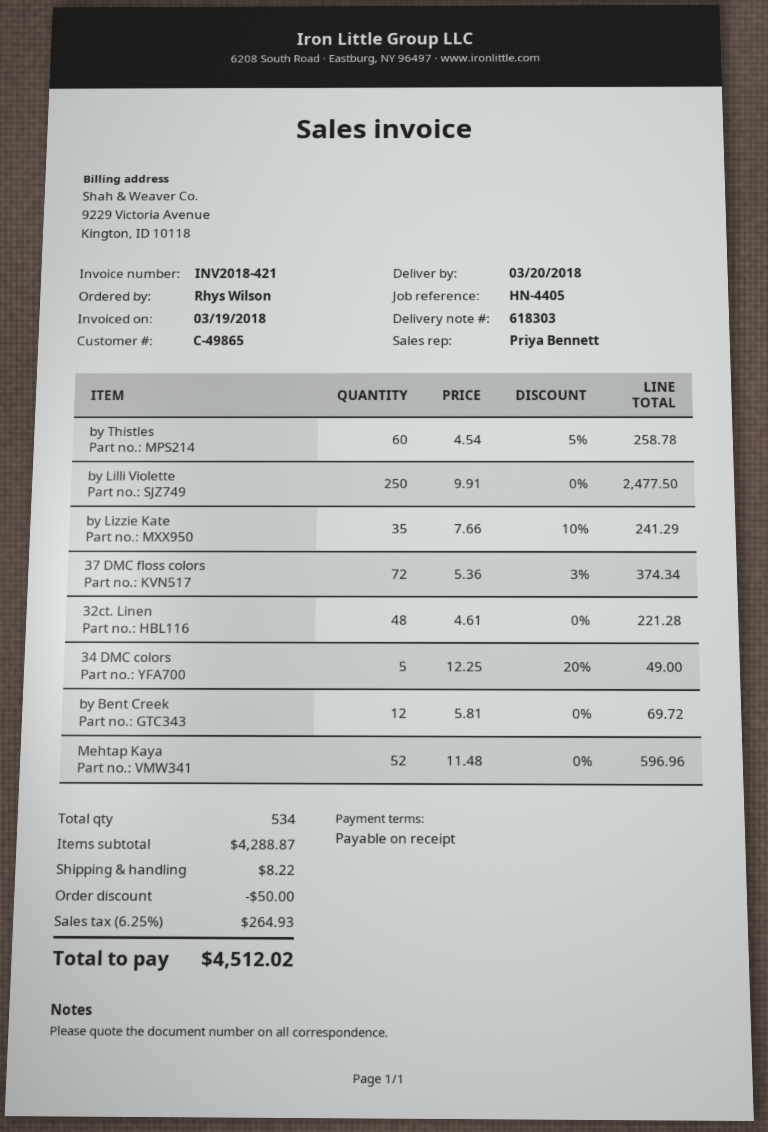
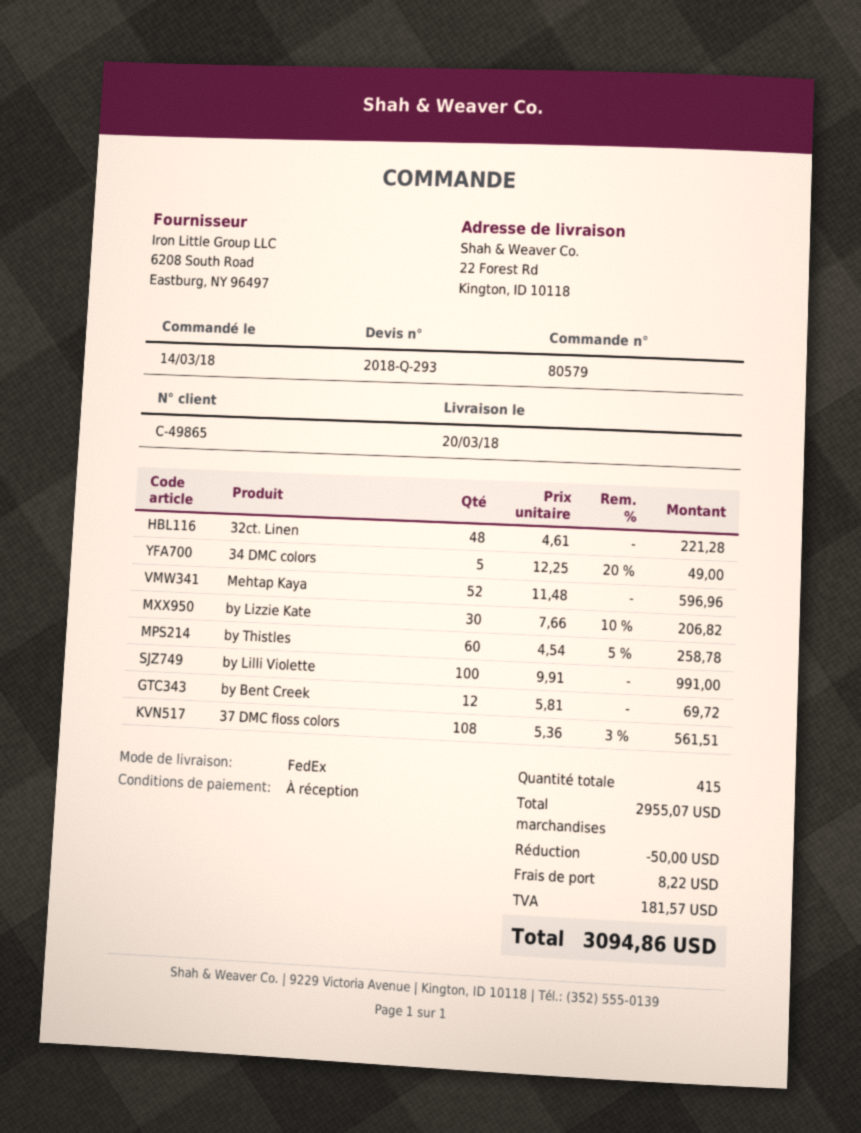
by Lilli Violette: 250 x 9.91 = 2477.50 -> 100 x 9.91 = 991.00
by Lizzie Kate: 35 x 7.66 - 10% = 241.29 -> 30 x 7.66 - 10% = 206.82
37 DMC floss colors: 72 x 5.36 - 3% = 374.34 -> 108 x 5.36 - 3% = 561.51
total quantity: 534 -> 415
subtotal: 4288.87 -> 2955.07
tax: 264.93 -> 181.57
total: 4512.02 -> 3094.86

